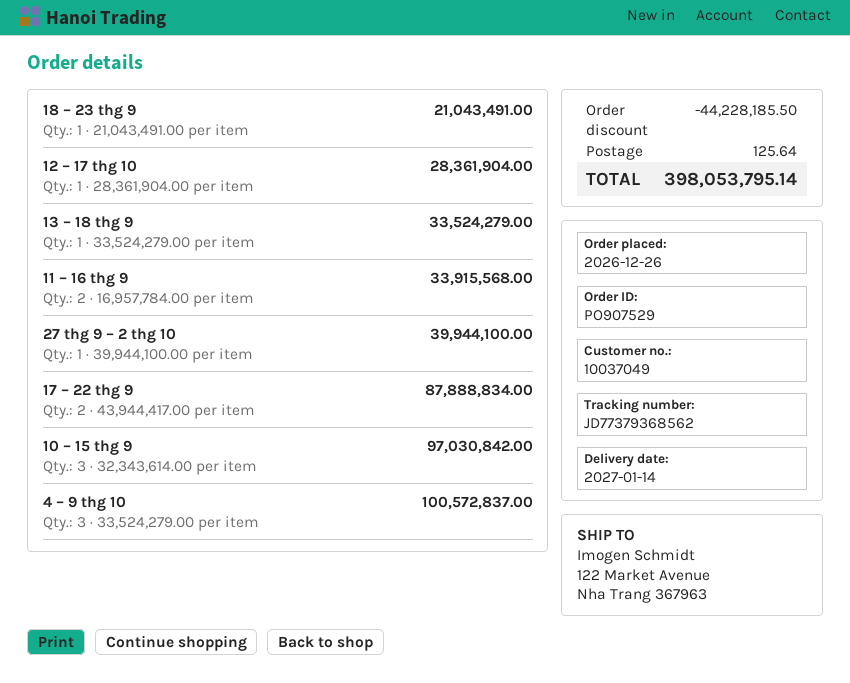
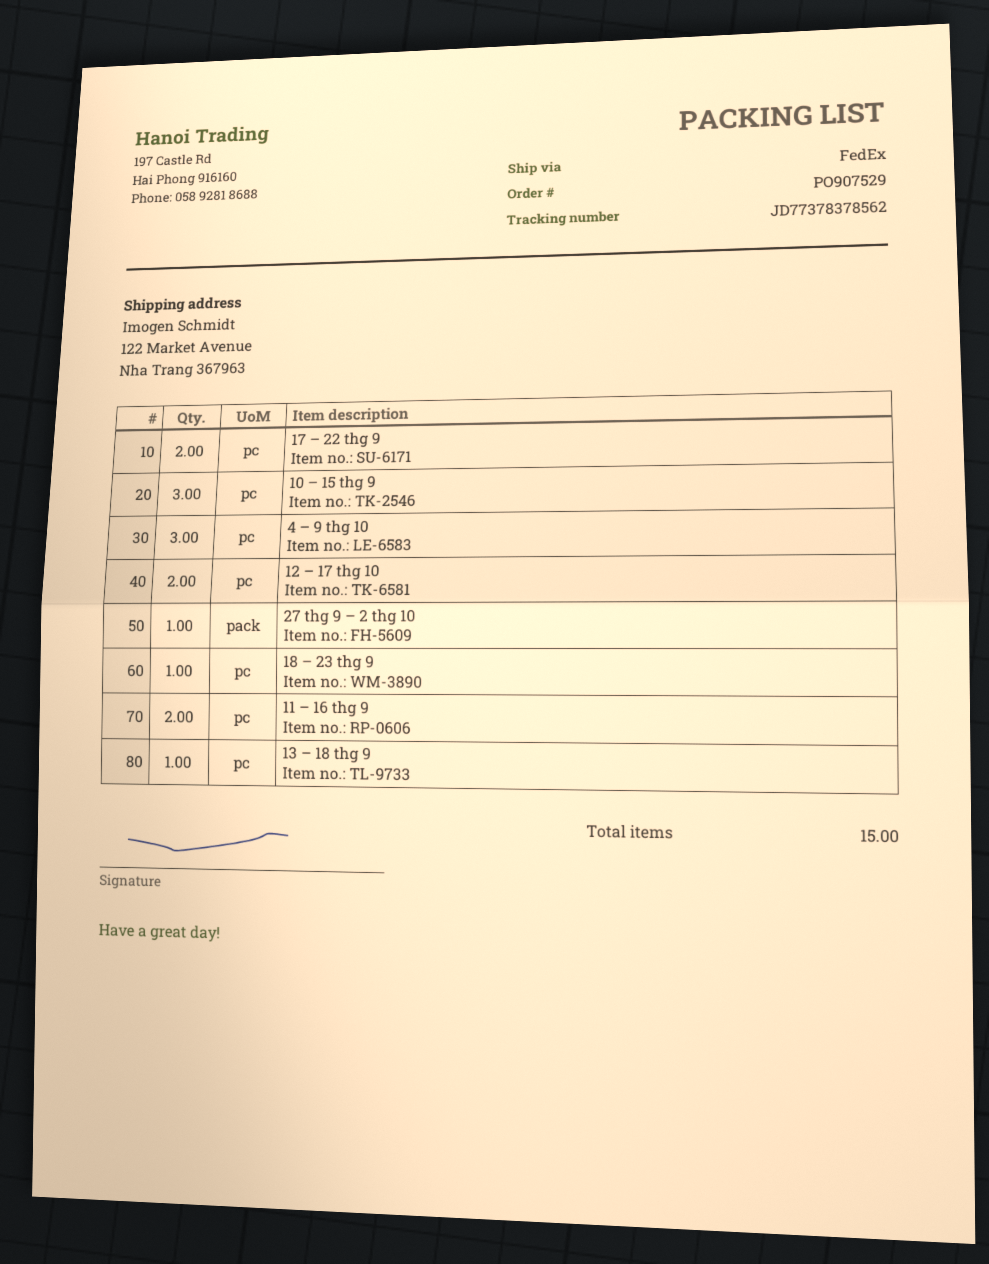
tracking number: JD77379368562 -> JD77378378562
12 – 17 thg 10: 1 -> 2

